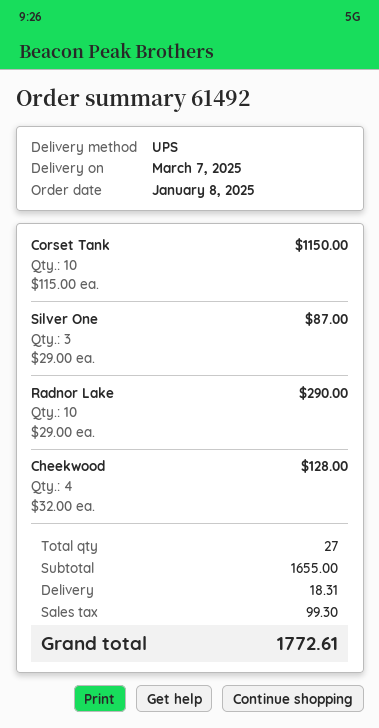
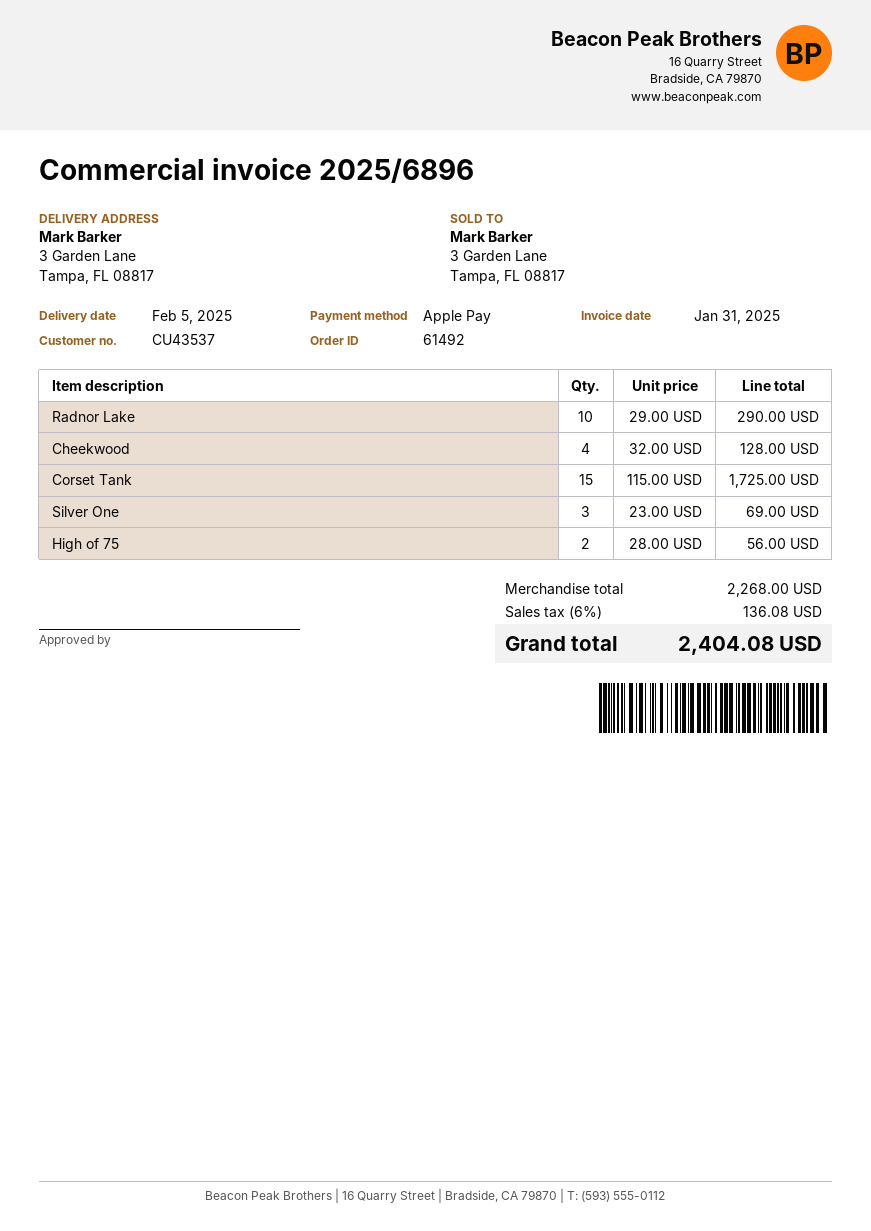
delivery date: 2025-03-07 -> 2025-02-05
Corset Tank: 10 x 115.00 = 1150.00 -> 15 x 115.00 = 1725.00
Silver One: 3 x 29.00 = 87.00 -> 3 x 23.00 = 69.00
High of 75: none -> 2 x 28.00 = 56.00
subtotal: 1655.00 -> 2268.00
shipping: 18.31 -> none
tax: 99.30 -> 136.08
total: 1772.61 -> 2404.08

